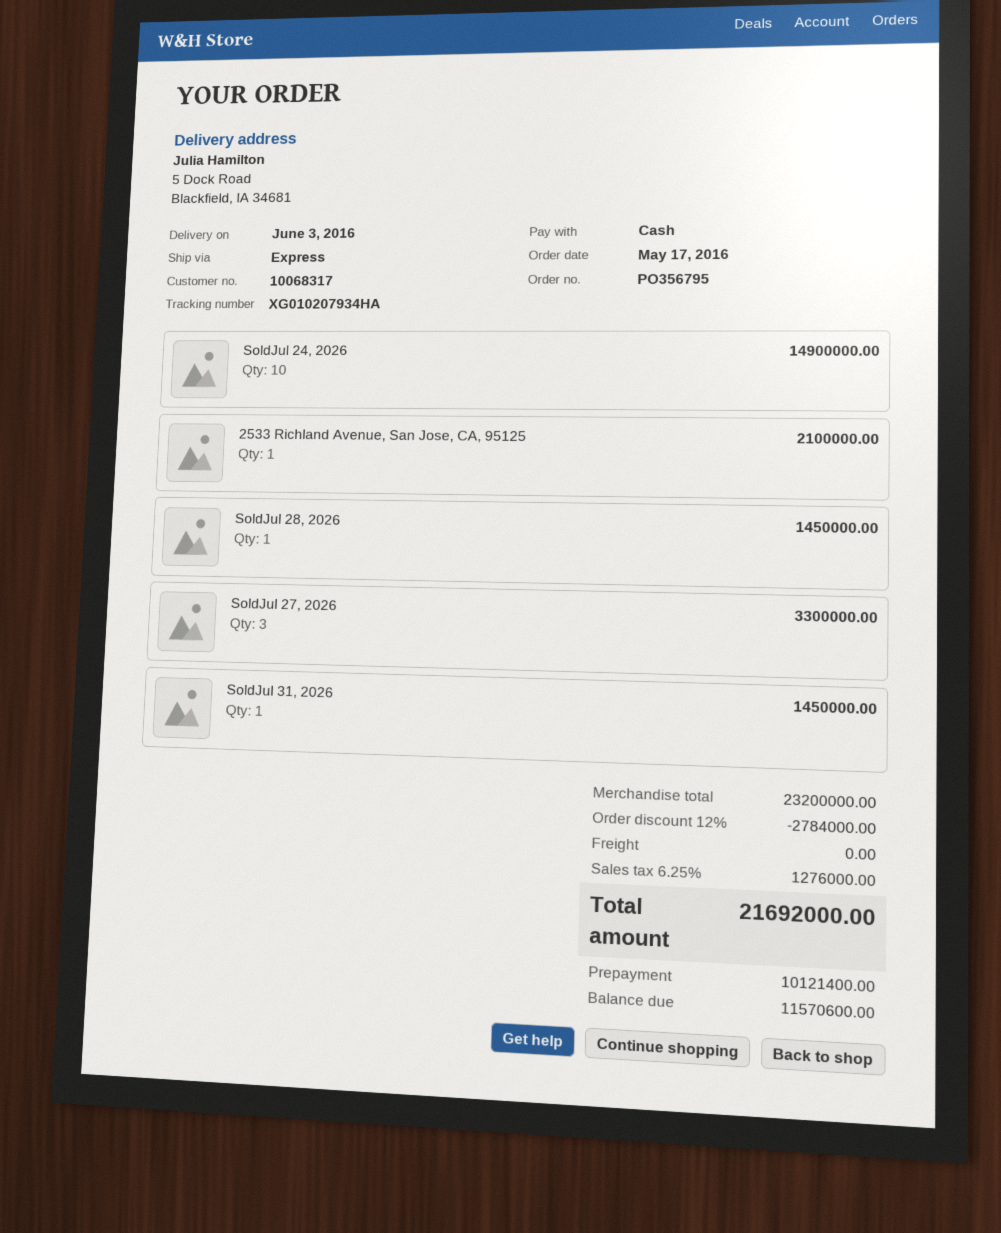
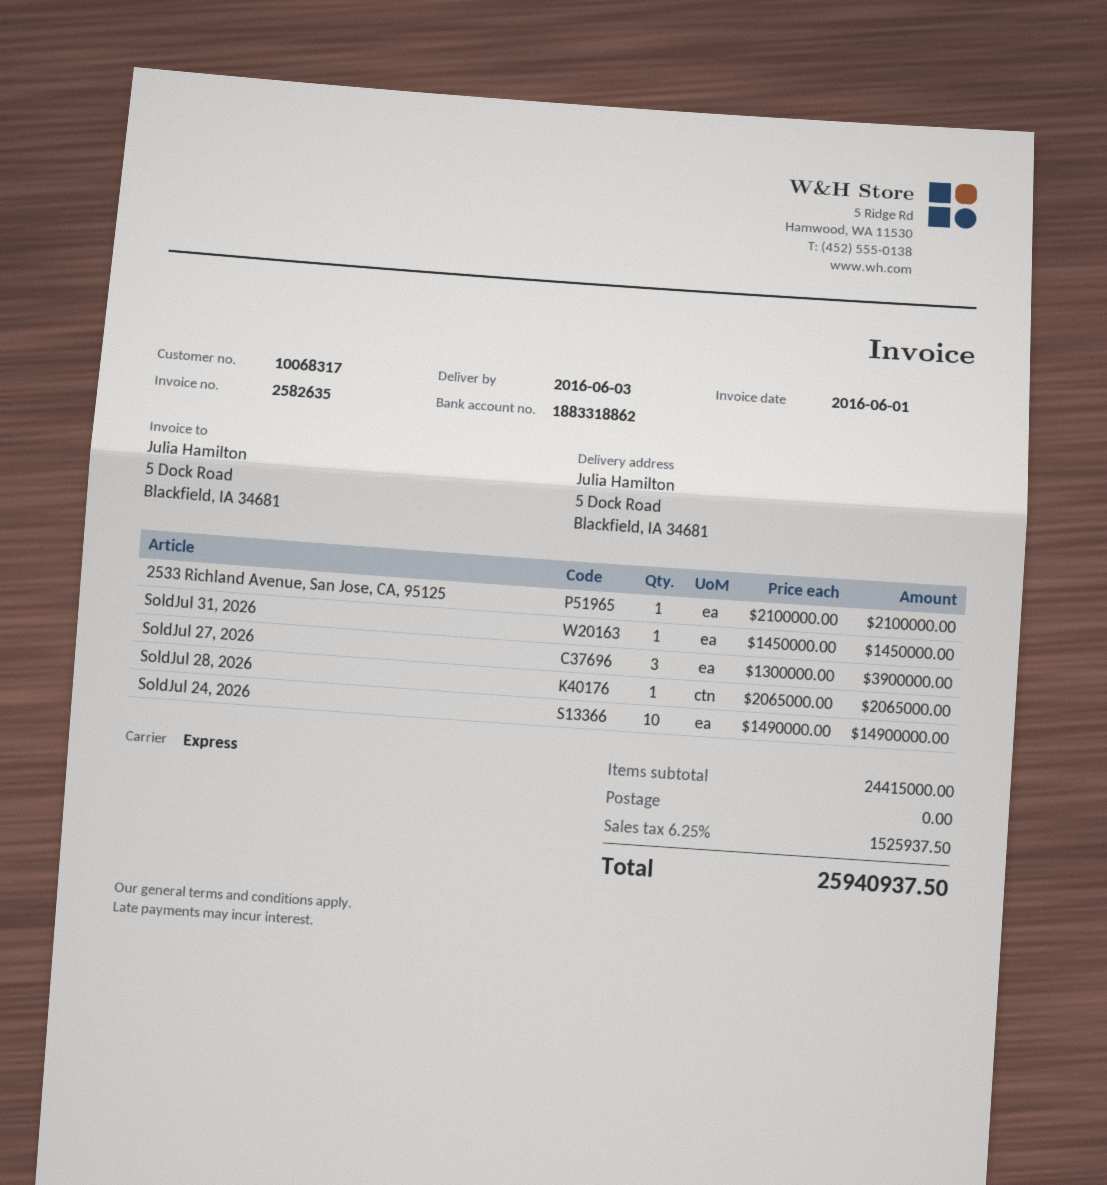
SoldJul 28, 2026: 1 for 1450000.00 -> 1 for 2065000.00
SoldJul 27, 2026: 3 for 3300000.00 -> 3 for 3900000.00
subtotal: 23200000.00 -> 24415000.00
discount: 12% = 2784000.00 -> none
tax: 6.25% = 1276000.00 -> 6.25% = 1525937.50
total: 21692000.00 -> 25940937.50

